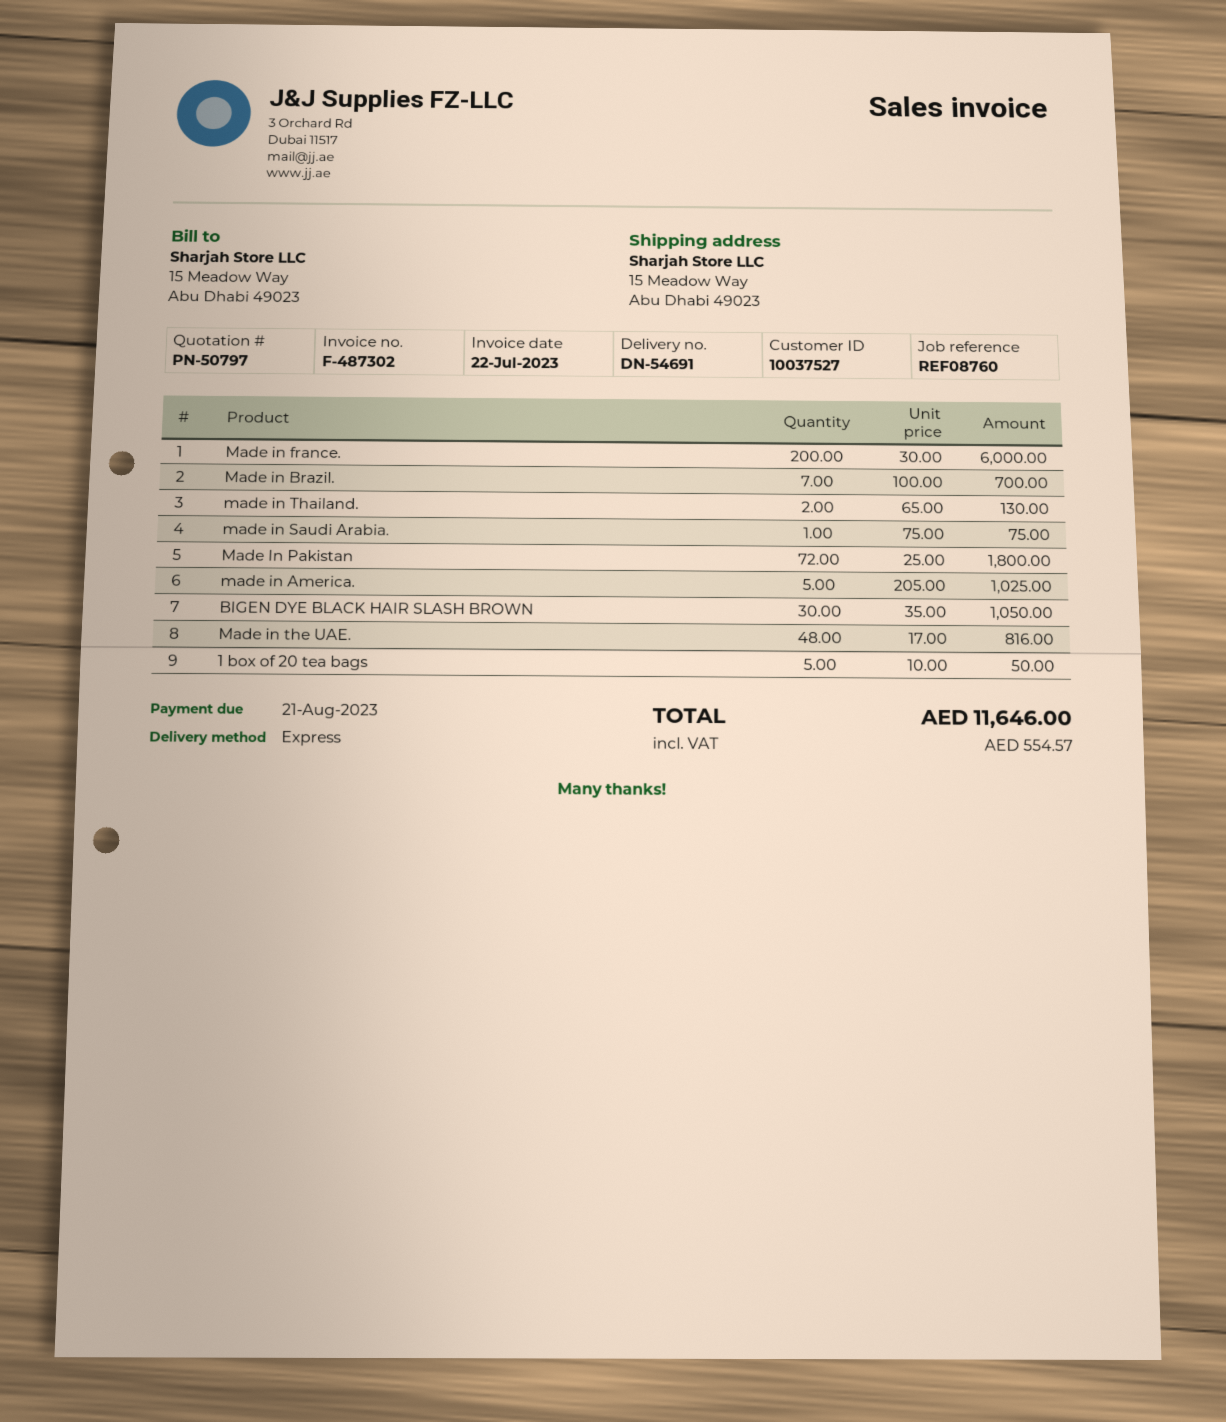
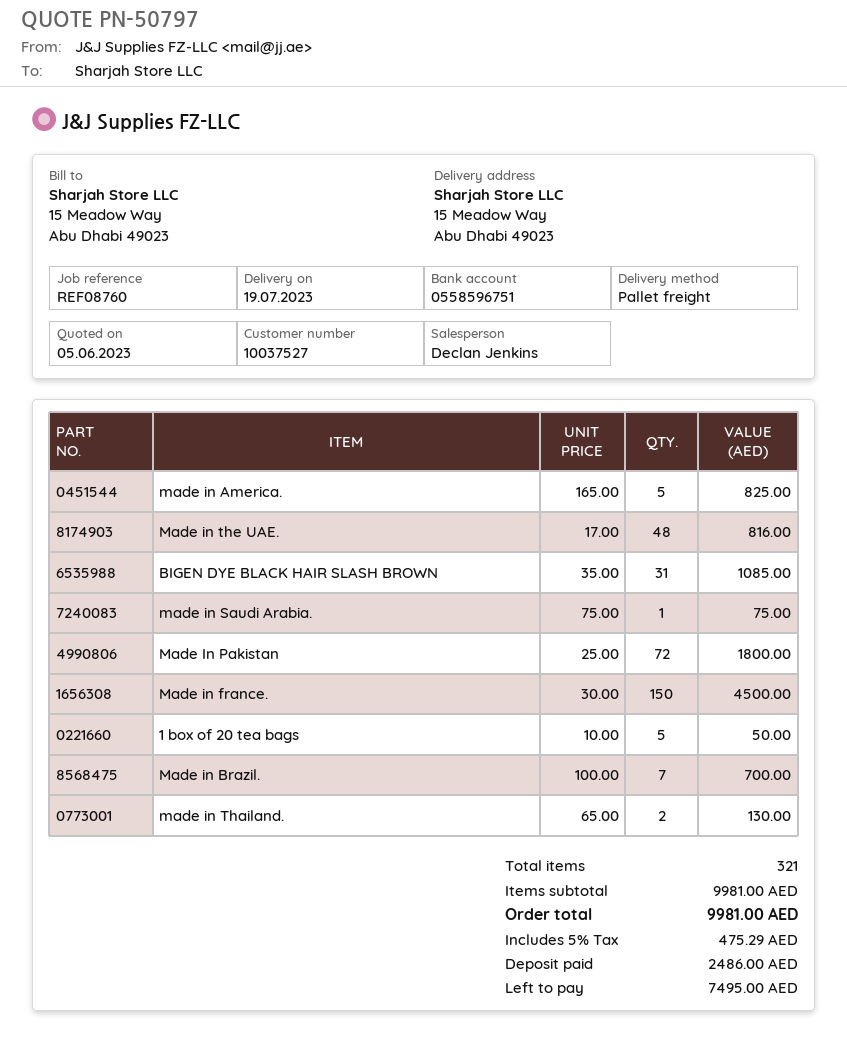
shipping method: express -> pallet freight
Made in france.: 200 x 30.00 = 6000.00 -> 150 x 30.00 = 4500.00
made in America.: 5 x 205.00 = 1025.00 -> 5 x 165.00 = 825.00
BIGEN DYE BLACK HAIR SLASH BROWN: 30 x 35.00 = 1050.00 -> 31 x 35.00 = 1085.00
tax: 554.57 -> 475.29
total: 11646.00 -> 9981.00

